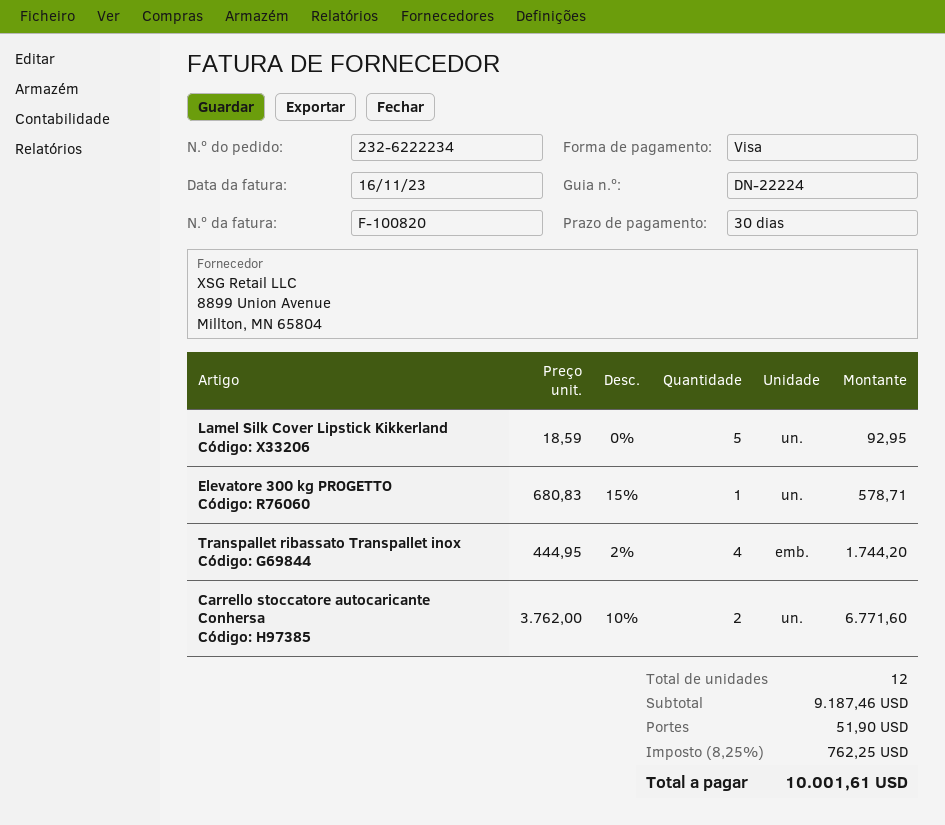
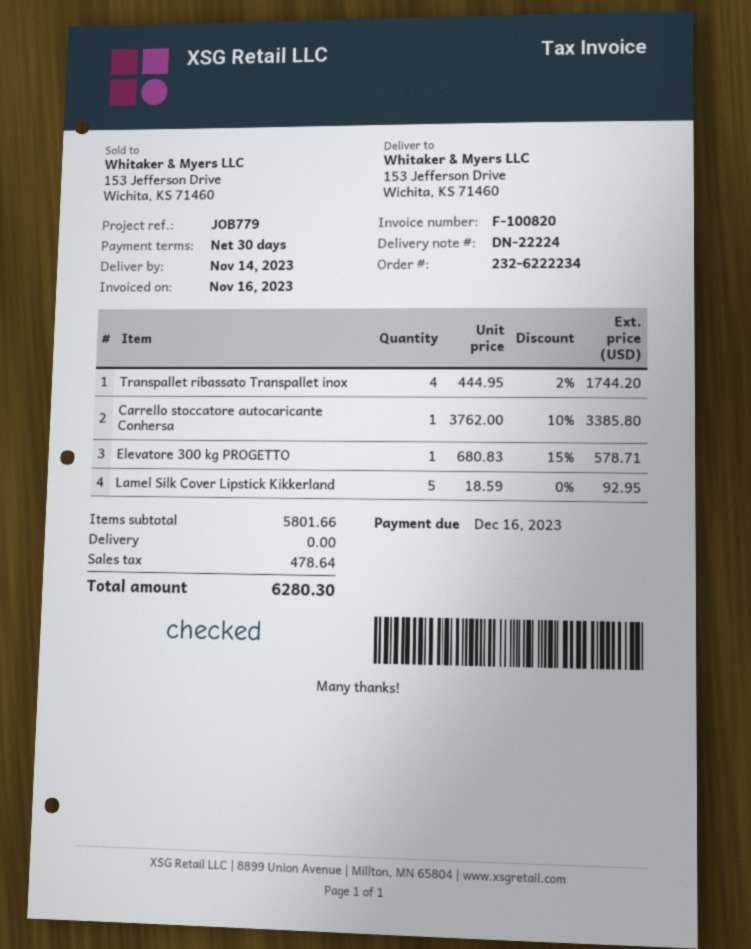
Carrello stoccatore autocaricante Conhersa: 2 x 3762.00 - 10% = 6771.60 -> 1 x 3762.00 - 10% = 3385.80
subtotal: 9187.46 -> 5801.66
shipping: 51.90 -> 0.00
tax: 762.25 -> 478.64
total: 10001.61 -> 6280.30

